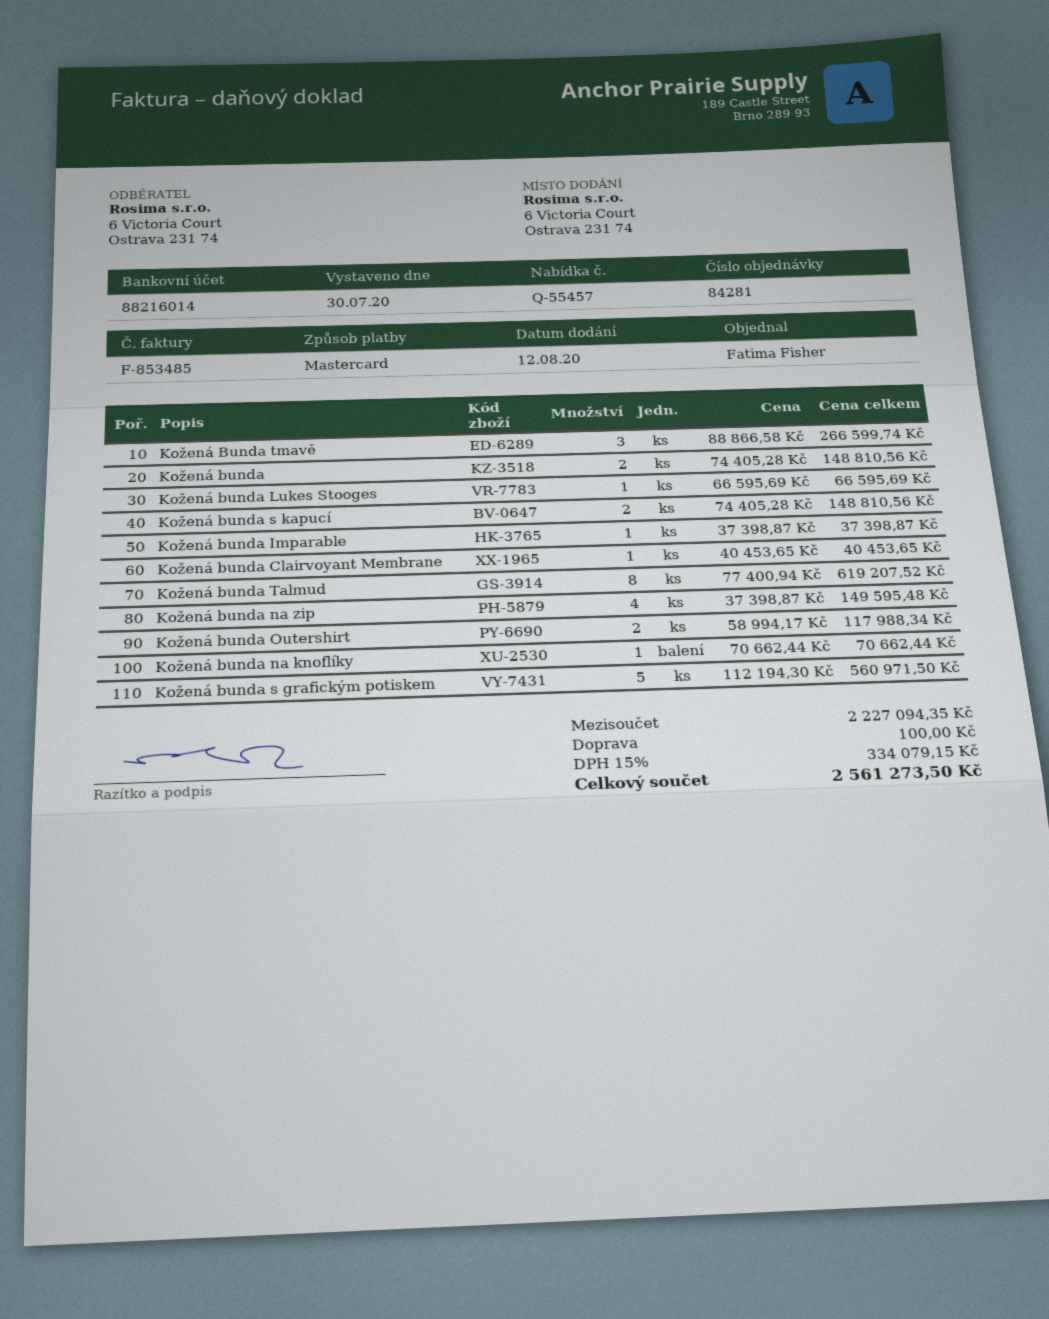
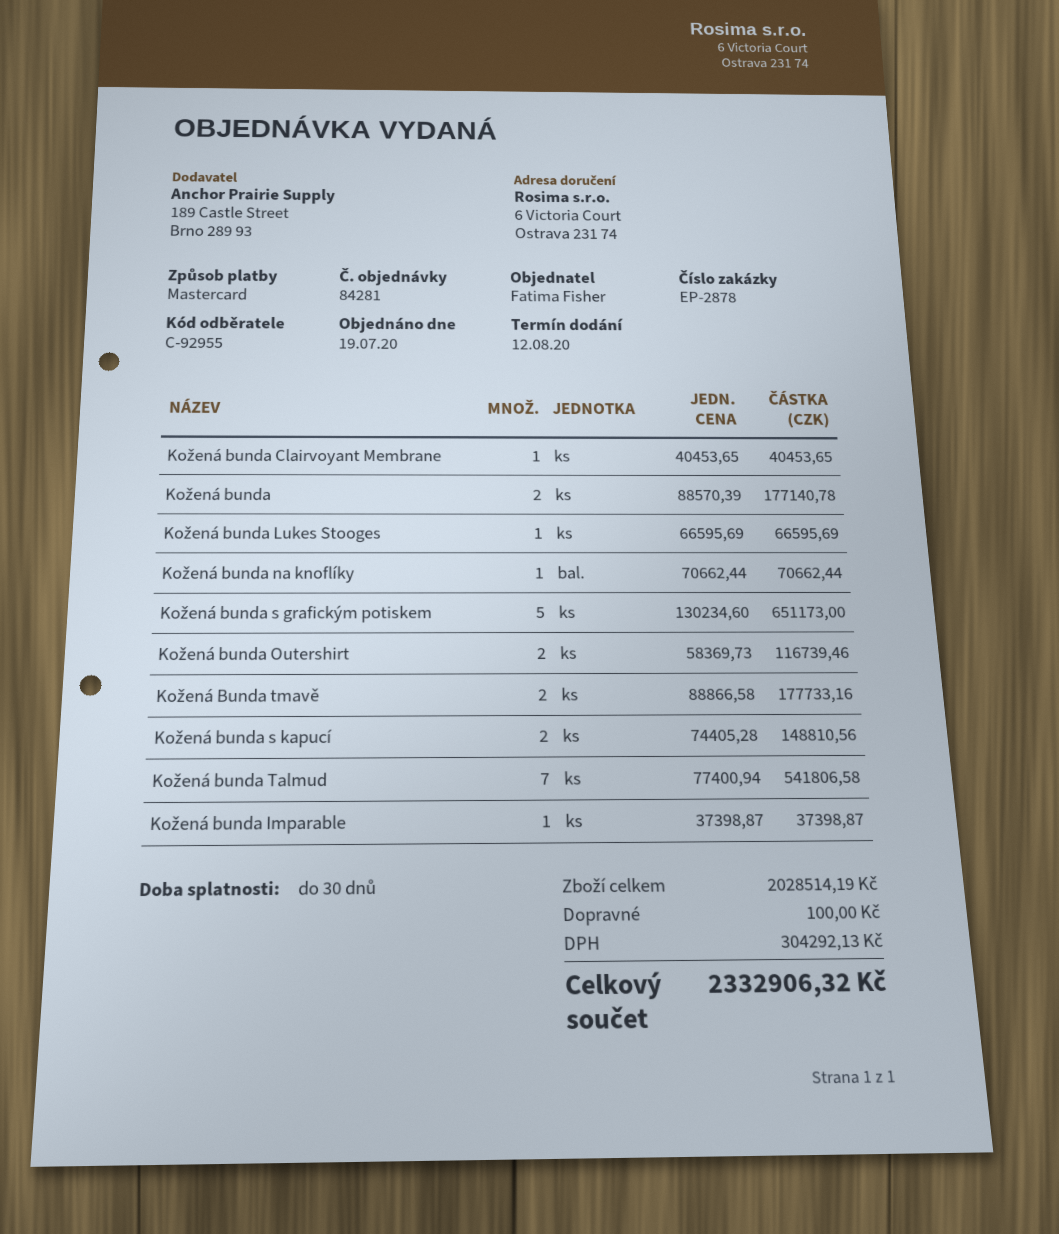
Kožená Bunda tmavě: 3 x 88866.58 = 266599.74 -> 2 x 88866.58 = 177733.16
Kožená bunda: 2 x 74405.28 = 148810.56 -> 2 x 88570.39 = 177140.78
Kožená bunda Talmud: 8 x 77400.94 = 619207.52 -> 7 x 77400.94 = 541806.58
Kožená bunda na zip: 4 x 37398.87 = 149595.48 -> none
Kožená bunda Outershirt: 2 x 58994.17 = 117988.34 -> 2 x 58369.73 = 116739.46
Kožená bunda s grafickým potiskem: 5 x 112194.30 = 560971.50 -> 5 x 130234.60 = 651173.00
subtotal: 2227094.35 -> 2028514.19
tax: 334079.15 -> 304292.13
total: 2561273.50 -> 2332906.32

